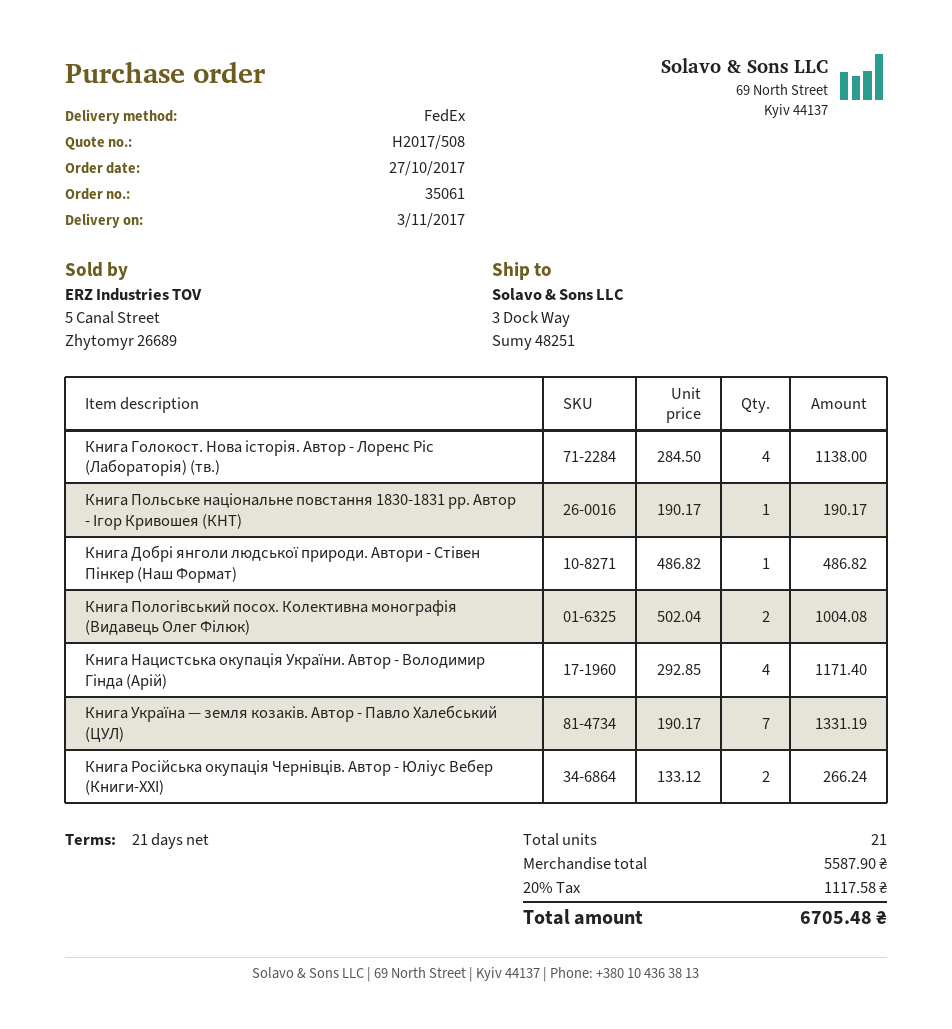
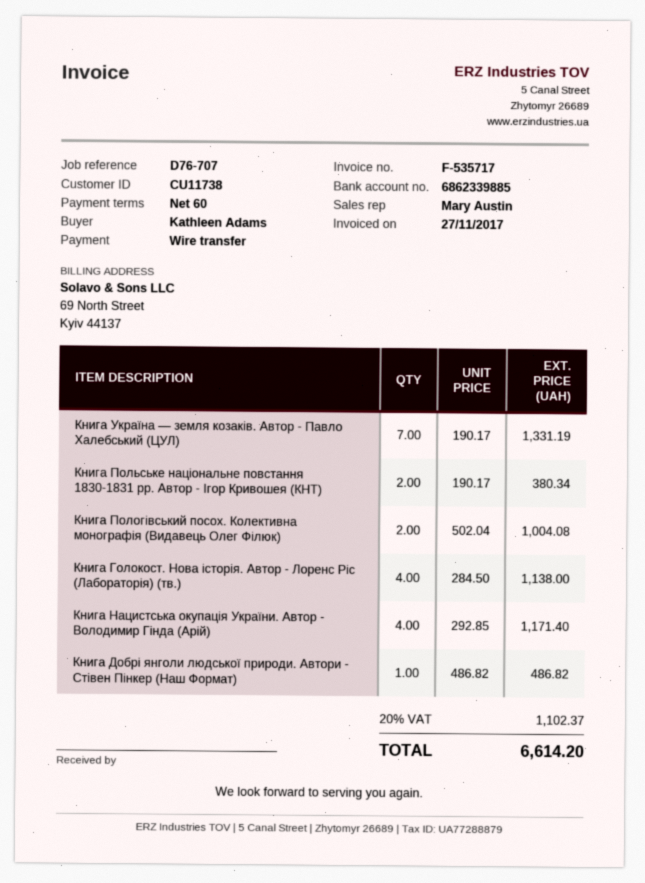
payment terms: 21 days -> 60 days
Книга Польське національне повстання 1830-1831 рр. Автор - Ігор Кривошея (КНТ): 1 x 190.17 = 190.17 -> 2 x 190.17 = 380.34
Книга Російська окупація Чернівців. Автор - Юліус Вебер (Книги-XXI): 2 x 133.12 = 266.24 -> none
tax: 20% = 1117.58 -> 20% = 1102.37
total: 6705.48 -> 6614.20

